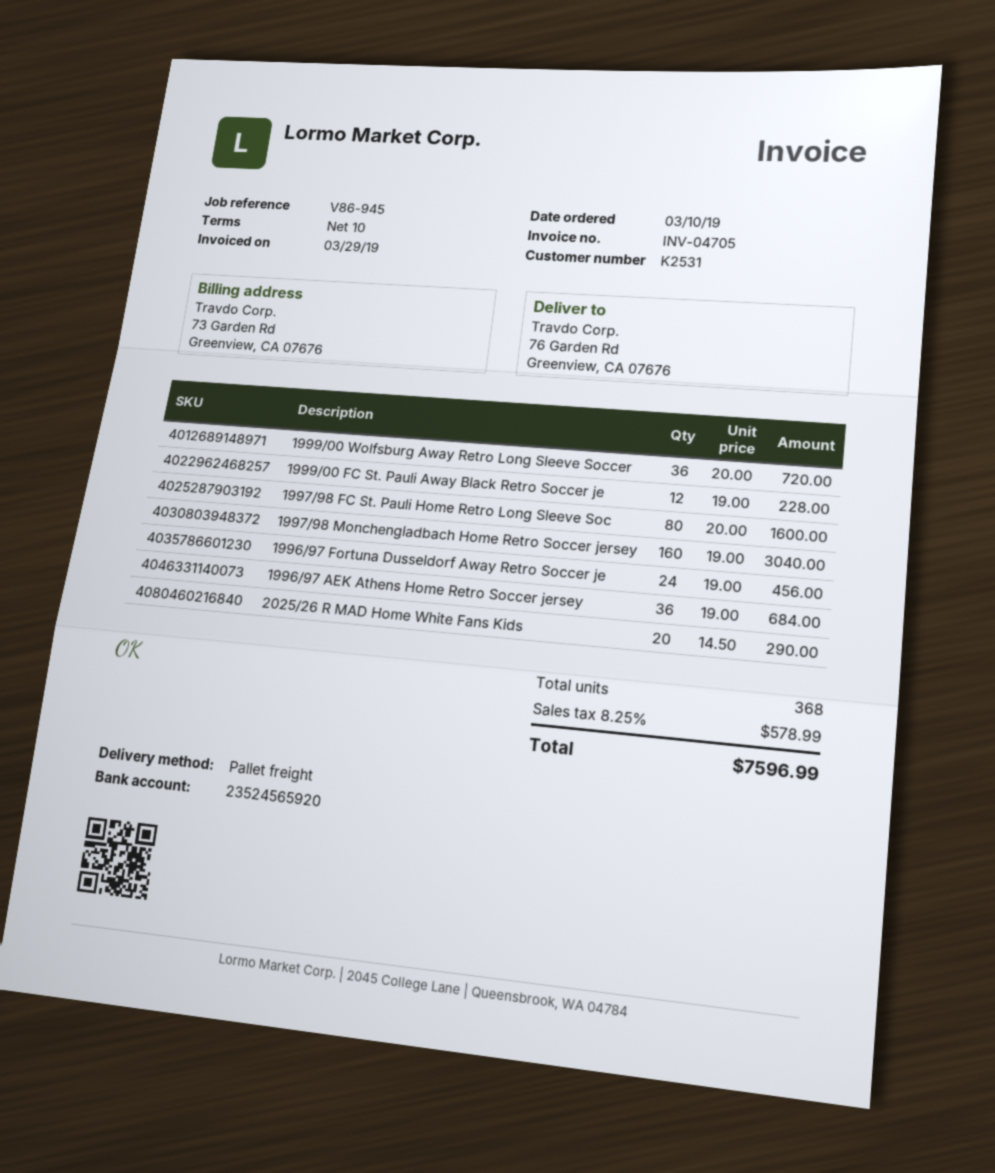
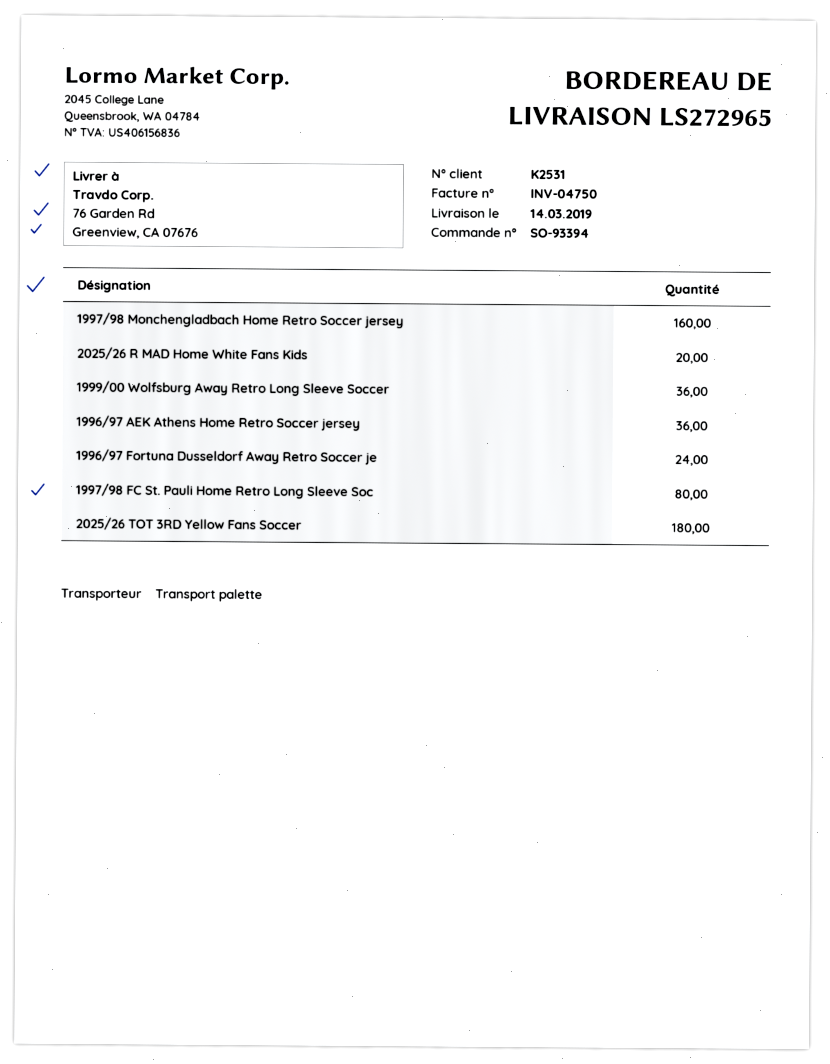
invoice number: INV-04705 -> INV-04750
1999/00 FC St. Pauli Away Black Retro Soccer je: 12 -> none
2025/26 TOT 3RD Yellow Fans Soccer: none -> 180

